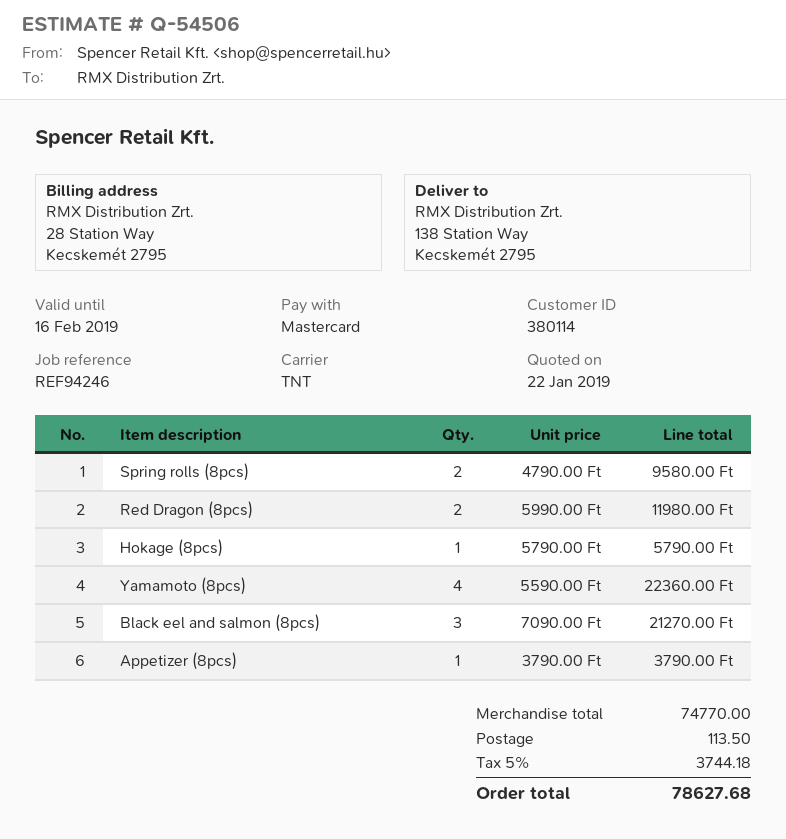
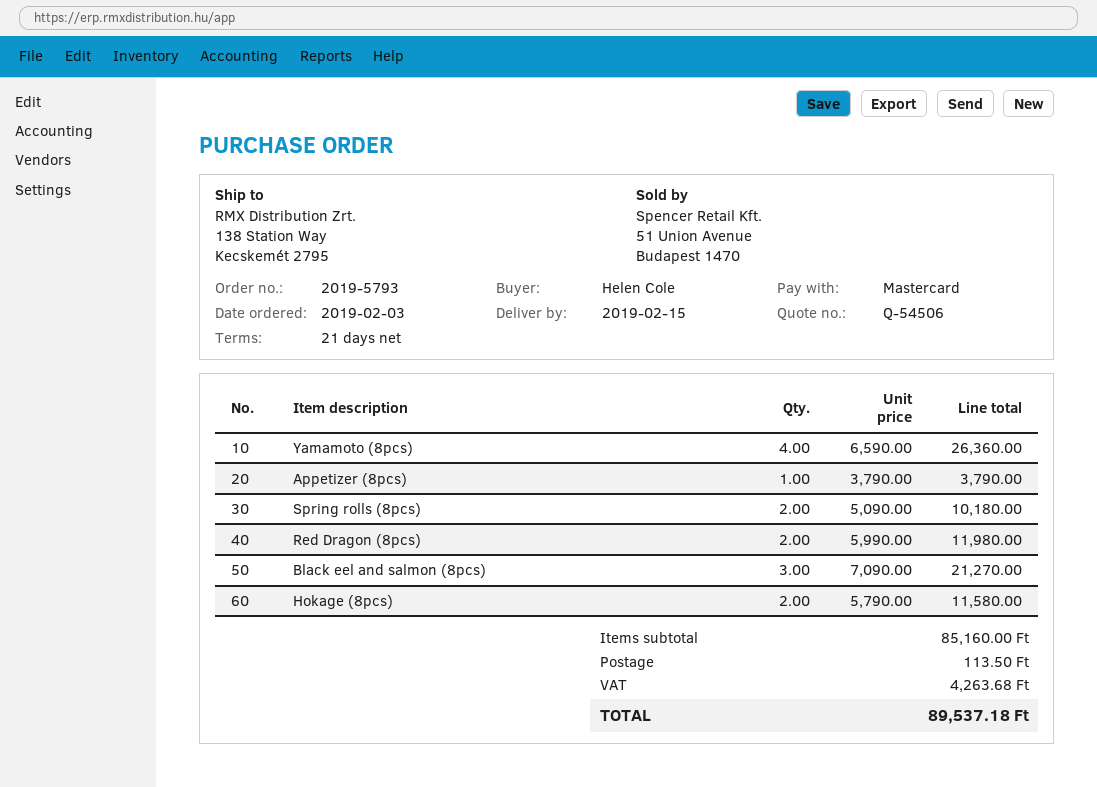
Spring rolls (8pcs): 2 x 4790.00 = 9580.00 -> 2 x 5090.00 = 10180.00
Hokage (8pcs): 1 x 5790.00 = 5790.00 -> 2 x 5790.00 = 11580.00
Yamamoto (8pcs): 4 x 5590.00 = 22360.00 -> 4 x 6590.00 = 26360.00
subtotal: 74770.00 -> 85160.00
tax: 3744.18 -> 4263.68
total: 78627.68 -> 89537.18

